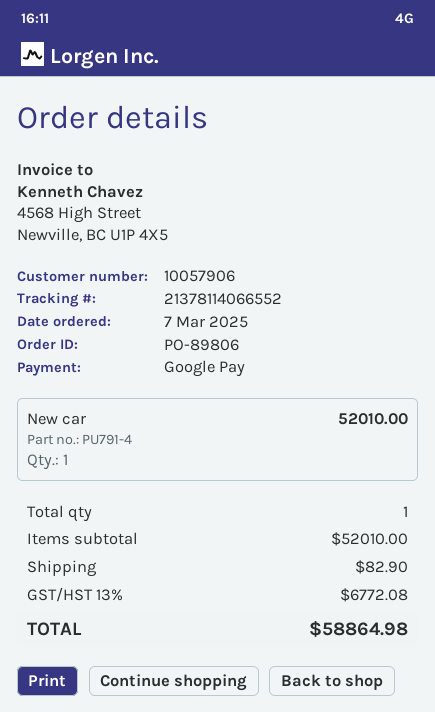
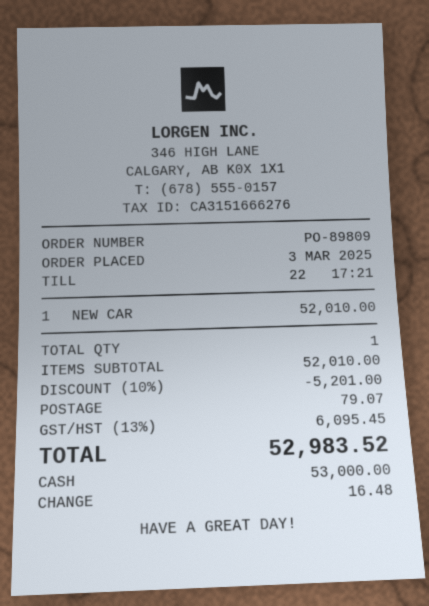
order number: PO-89806 -> PO-89809
order date: 2025-03-07 -> 2025-03-03
payment method: Google Pay -> cash
discount: none -> 10% = 5201.00
shipping: 82.90 -> 79.07
tax: 13% = 6772.08 -> 13% = 6095.45
total: 58864.98 -> 52983.52

